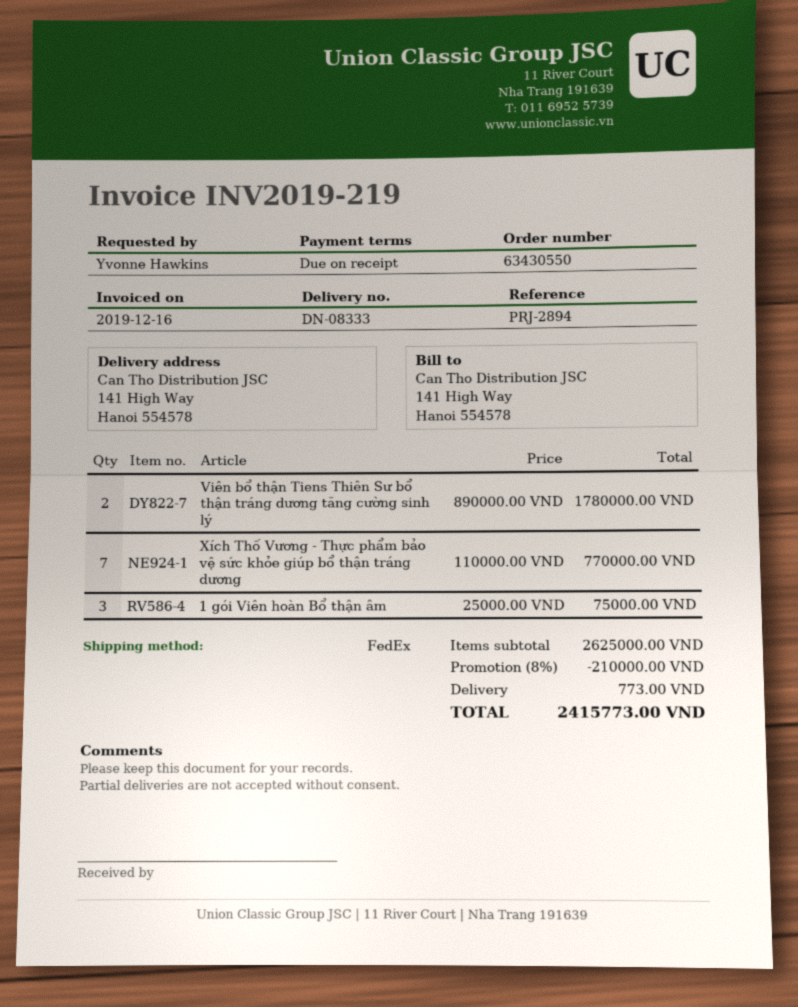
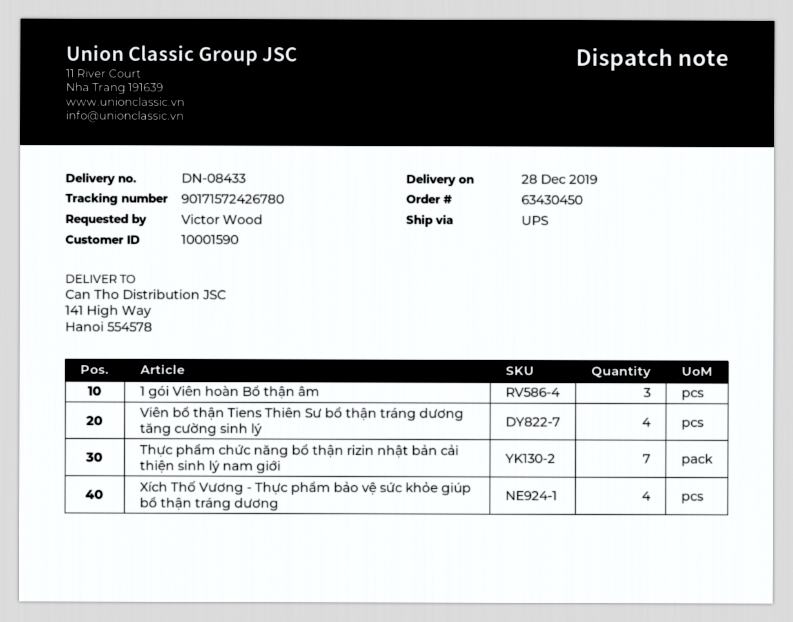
order number: 63430550 -> 63430450
delivery note number: DN-08333 -> DN-08433
ordered by: Yvonne Hawkins -> Victor Wood
shipping method: FedEx -> UPS
Viên bổ thận Tiens Thiên Sư bổ thận tráng dương tăng cường sinh lý: 2 -> 4
Xích Thố Vương - Thực phẩm bảo vệ sức khỏe giúp bổ thận tráng dương: 7 -> 4
Thực phẩm chức năng bổ thận rizin nhật bản cải thiện sinh lý nam giới: none -> 7

